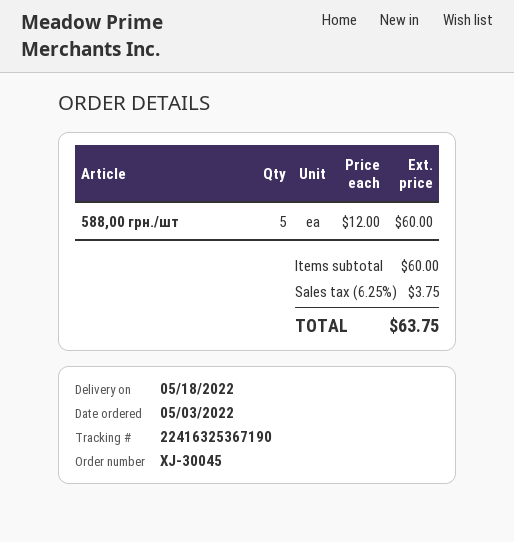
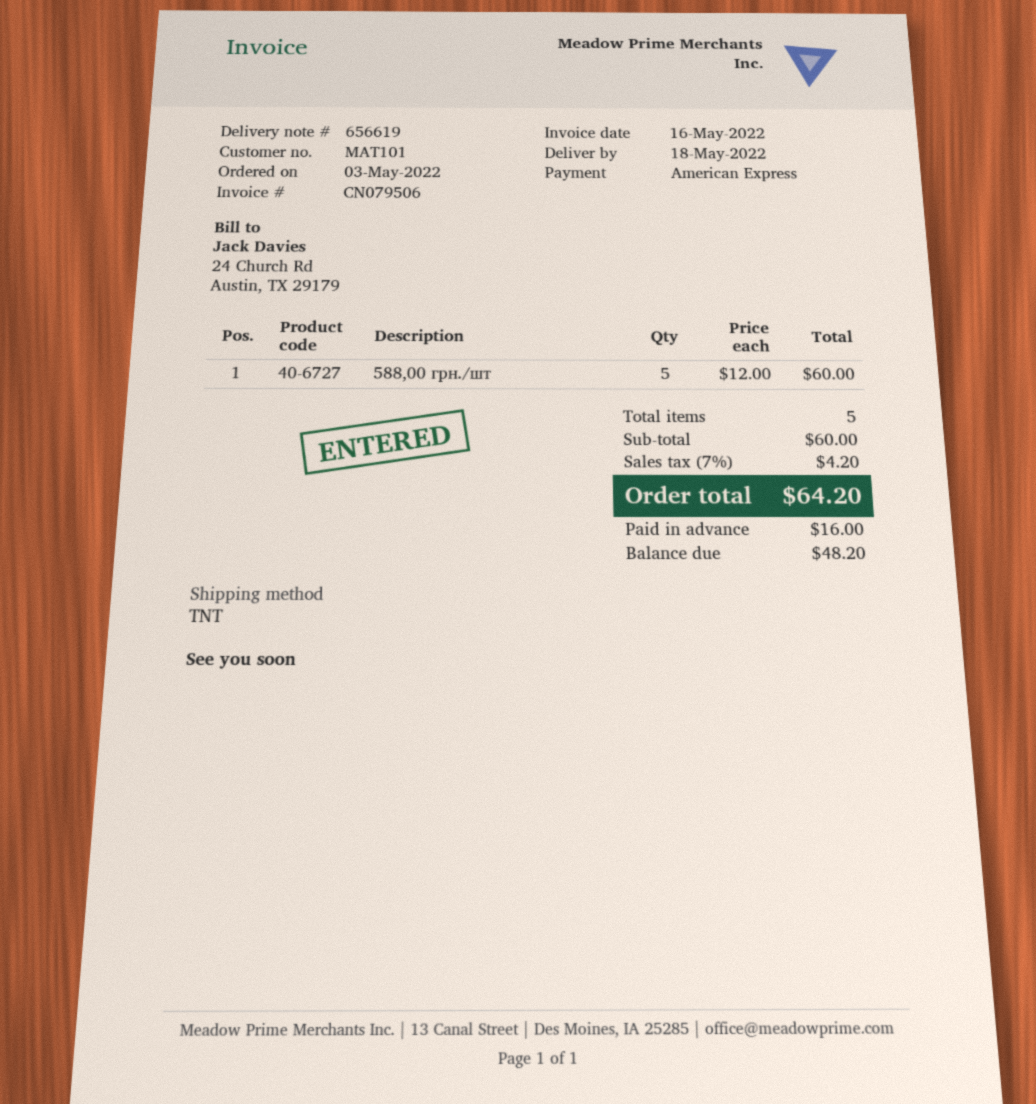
tax: 6.25% = 3.75 -> 7% = 4.20
total: 63.75 -> 64.20

